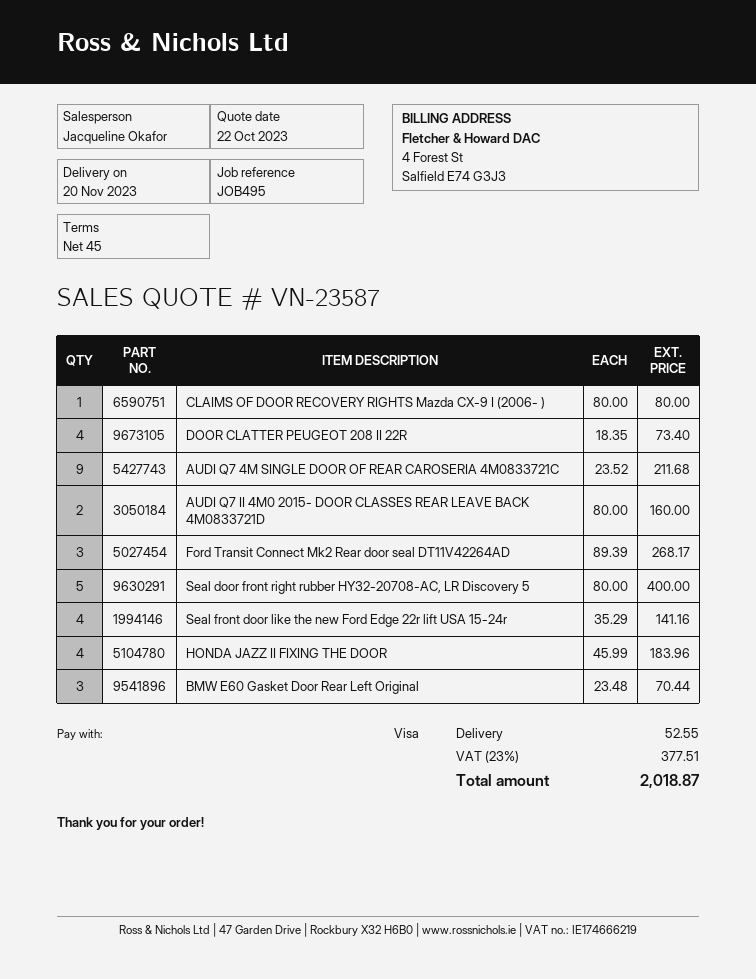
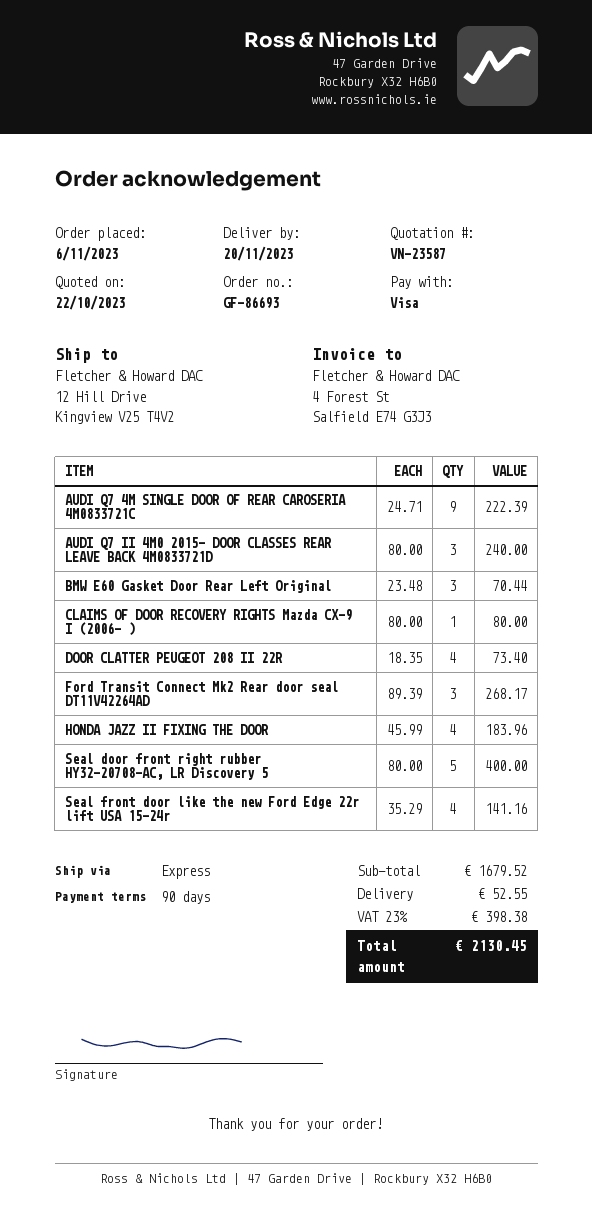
payment terms: 45 days -> 90 days
AUDI Q7 4M SINGLE DOOR OF REAR CAROSERIA 4M0833721C: 9 x 23.52 = 211.68 -> 9 x 24.71 = 222.39
AUDI Q7 II 4M0 2015- DOOR CLASSES REAR LEAVE BACK 4M0833721D: 2 x 80.00 = 160.00 -> 3 x 80.00 = 240.00
tax: 23% = 377.51 -> 23% = 398.38
total: 2018.87 -> 2130.45

